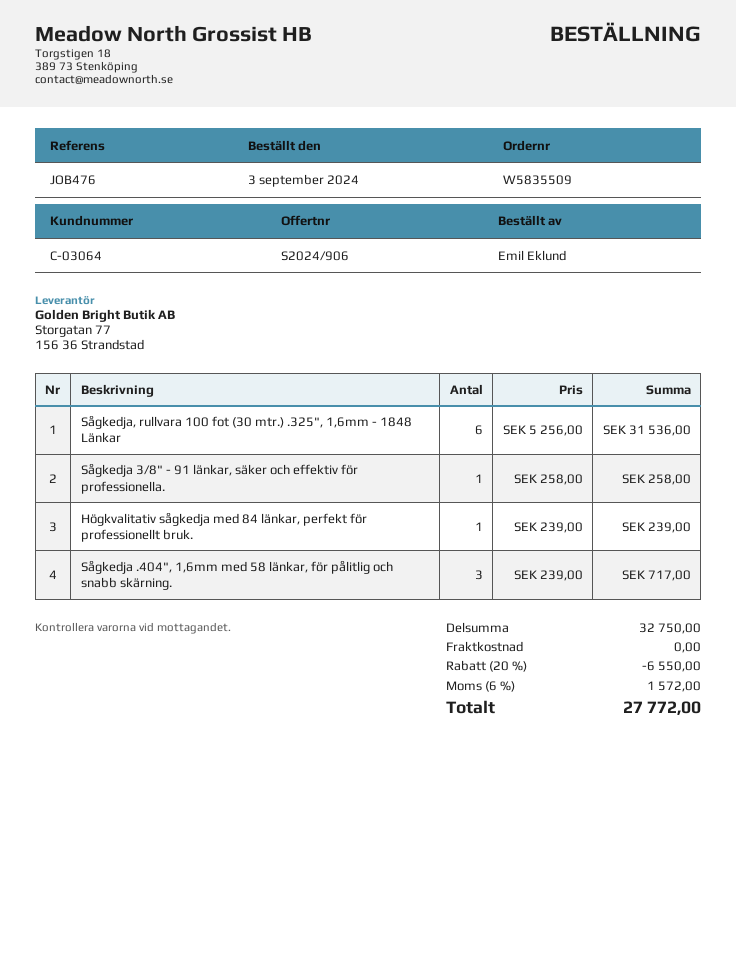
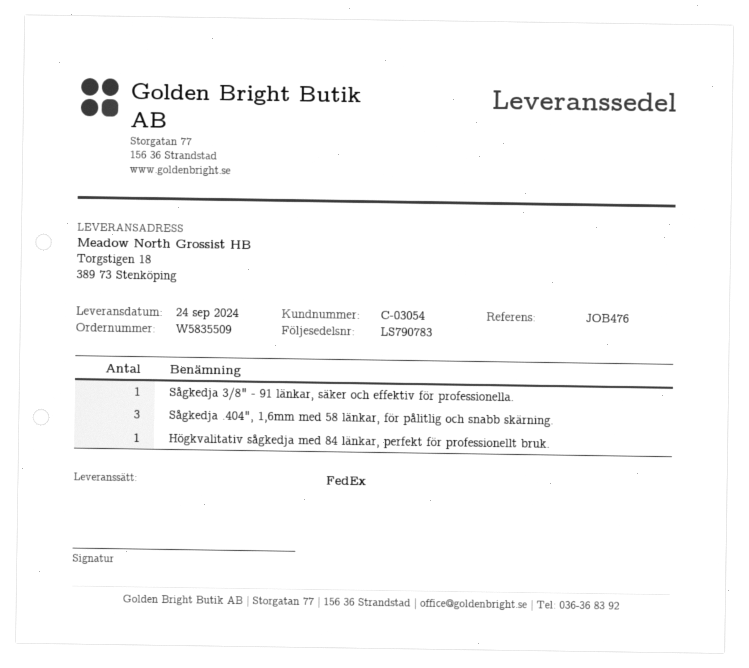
customer number: C-03064 -> C-03054
Sågkedja, rullvara 100 fot (30 mtr.) .325", 1,6mm - 1848 Länkar: 6 -> none

